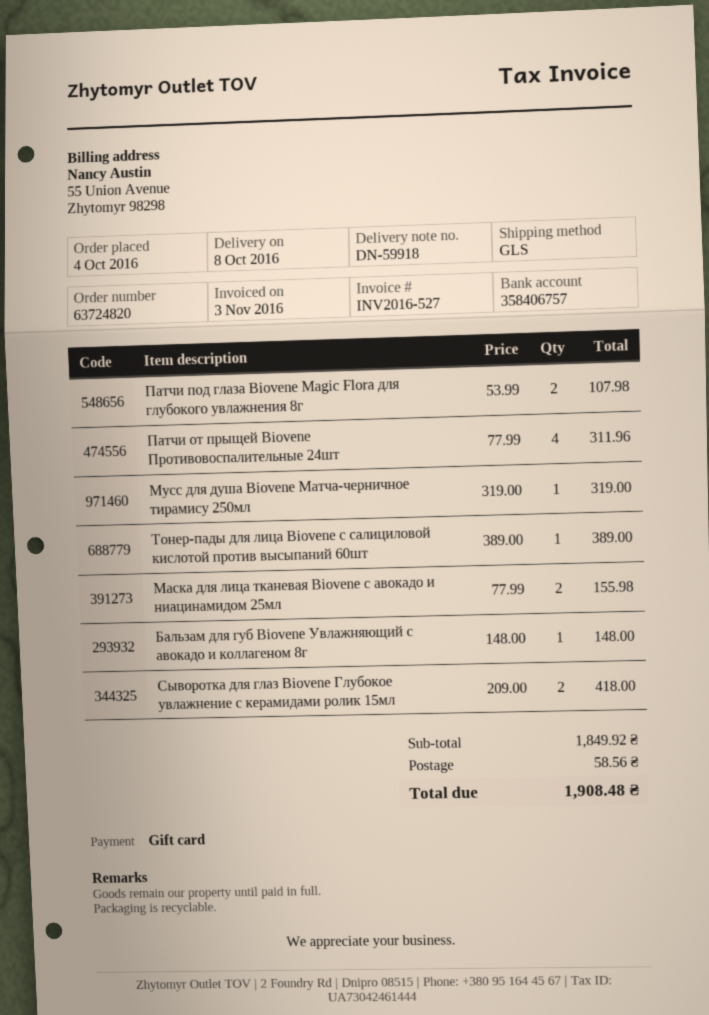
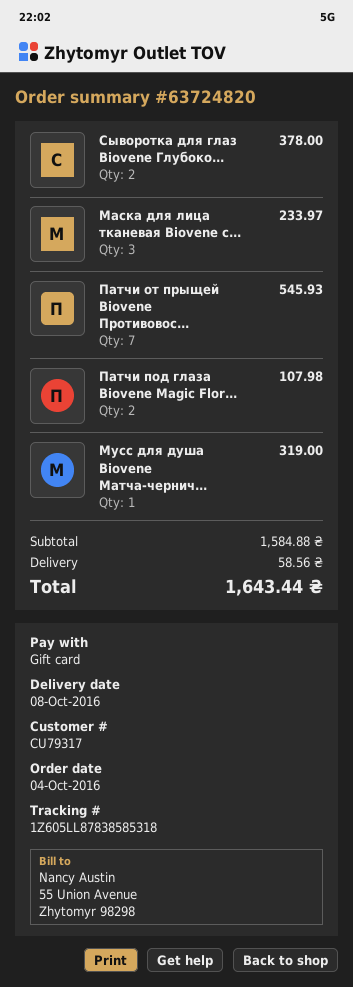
Патчи от прыщей Biovene Противовоспалительные 24шт: 4 for 311.96 -> 7 for 545.93
Тонер-пады для лица Biovene с салициловой кислотой против высыпаний 60шт: 1 for 389.00 -> none
Маска для лица тканевая Biovene с авокадо и ниацинамидом 25мл: 2 for 155.98 -> 3 for 233.97
Бальзам для губ Biovene Увлажняющий с авокадо и коллагеном 8г: 1 for 148.00 -> none
Сыворотка для глаз Biovene Глубокое увлажнение с керамидами ролик 15мл: 2 for 418.00 -> 2 for 378.00
subtotal: 1849.92 -> 1584.88
total: 1908.48 -> 1643.44

